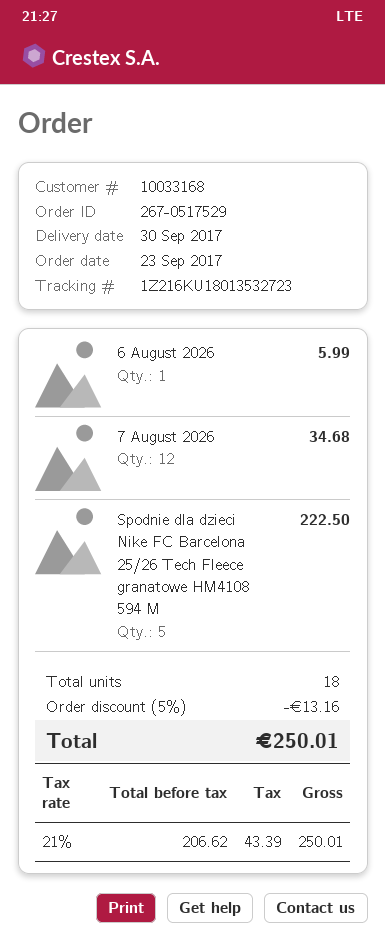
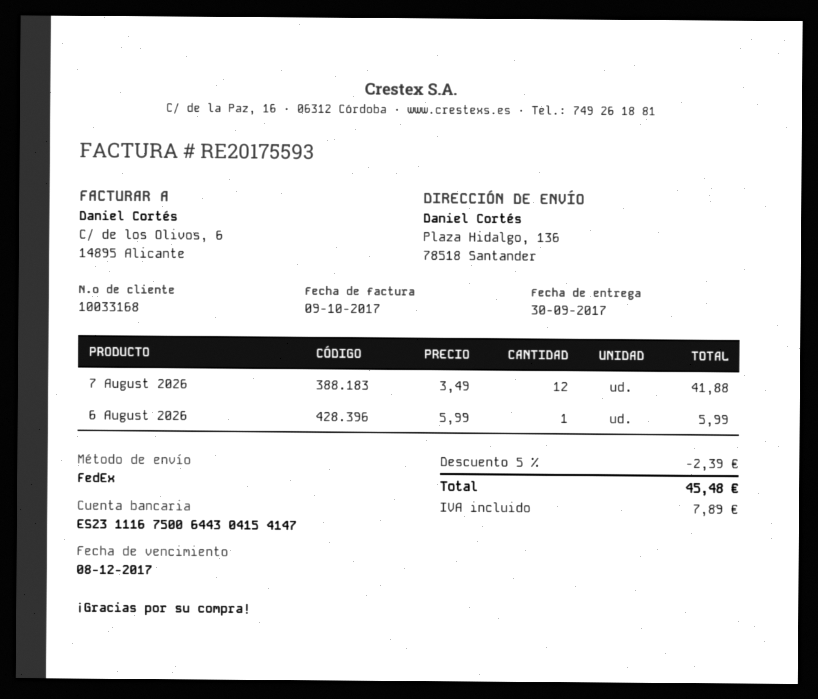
7 August 2026: 12 for 34.68 -> 12 for 41.88
Spodnie dla dzieci Nike FC Barcelona 25/26 Tech Fleece granatowe HM4108 594 M: 5 for 222.50 -> none
discount: 5% = 13.16 -> 5% = 2.39
tax: 43.39 -> 7.89
total: 250.01 -> 45.48

